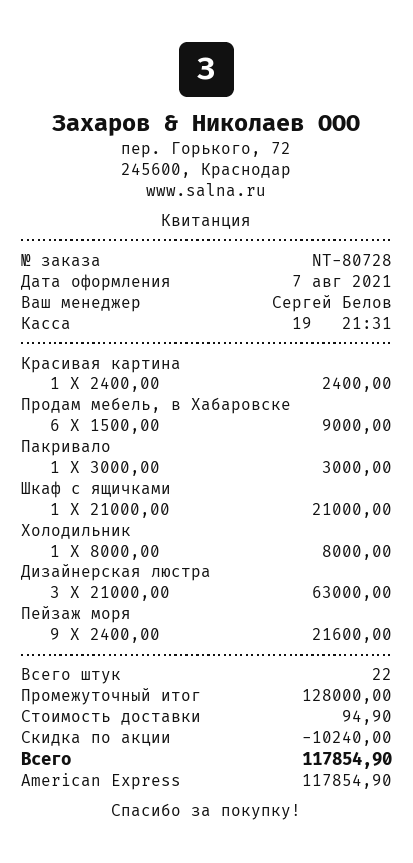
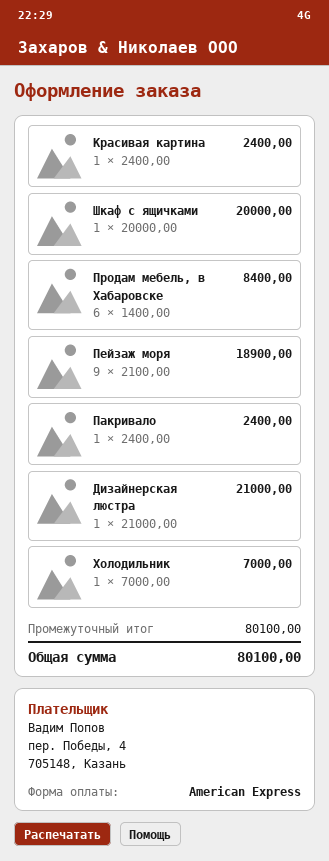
Продам мебель, в Хабаровске: 6 x 1500.00 = 9000.00 -> 6 x 1400.00 = 8400.00
Пакривало: 1 x 3000.00 = 3000.00 -> 1 x 2400.00 = 2400.00
Шкаф с ящичками: 1 x 21000.00 = 21000.00 -> 1 x 20000.00 = 20000.00
Холодильник: 1 x 8000.00 = 8000.00 -> 1 x 7000.00 = 7000.00
Дизайнерская люстра: 3 x 21000.00 = 63000.00 -> 1 x 21000.00 = 21000.00
Пейзаж моря: 9 x 2400.00 = 21600.00 -> 9 x 2100.00 = 18900.00
subtotal: 128000.00 -> 80100.00
discount: 10240.00 -> none
shipping: 94.90 -> none
total: 117854.90 -> 80100.00

